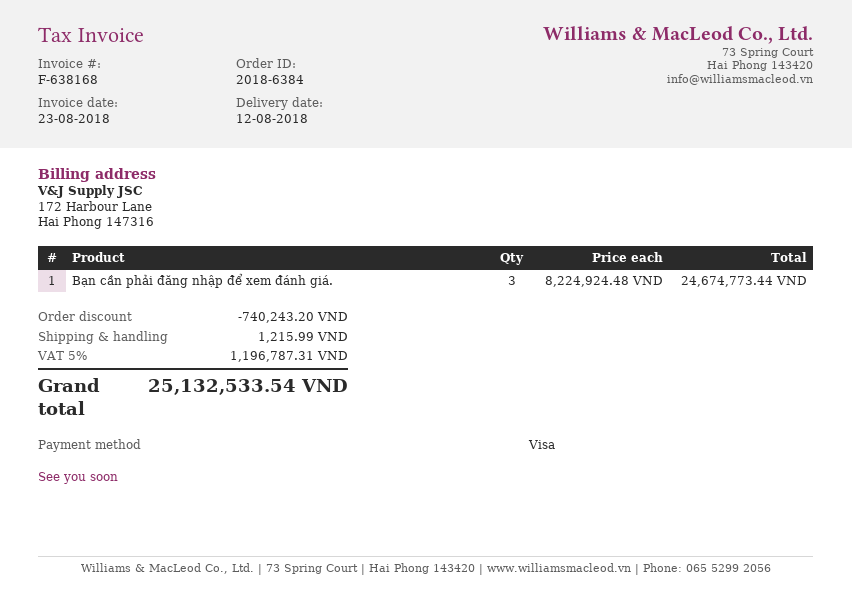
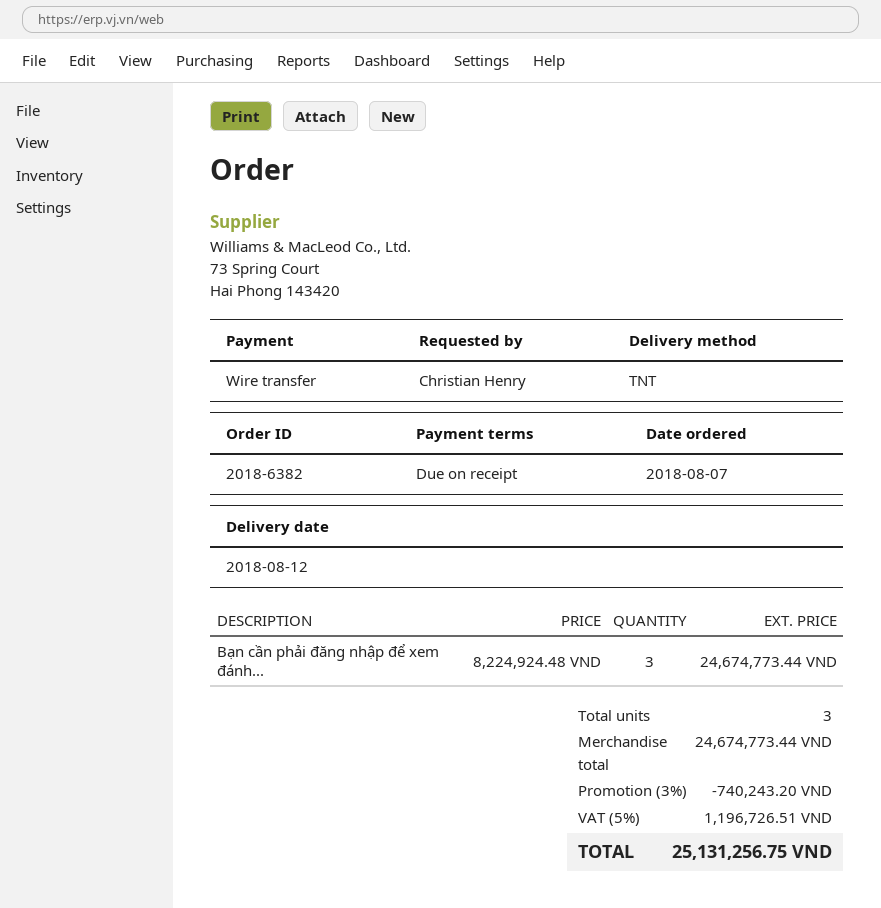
order number: 2018-6384 -> 2018-6382
payment method: Visa -> bank transfer
shipping: 1215.99 -> none
tax: 5% = 1196787.31 -> 5% = 1196726.51
total: 25132533.54 -> 25131256.75

